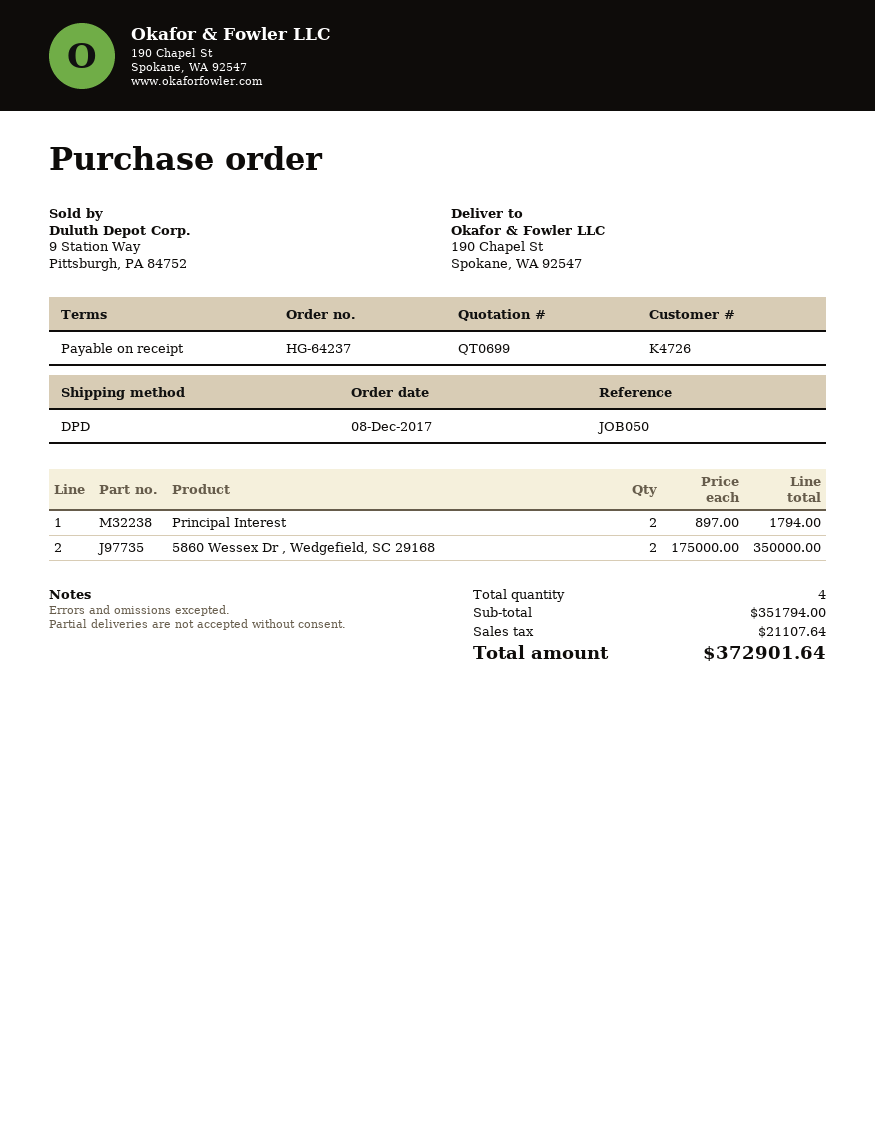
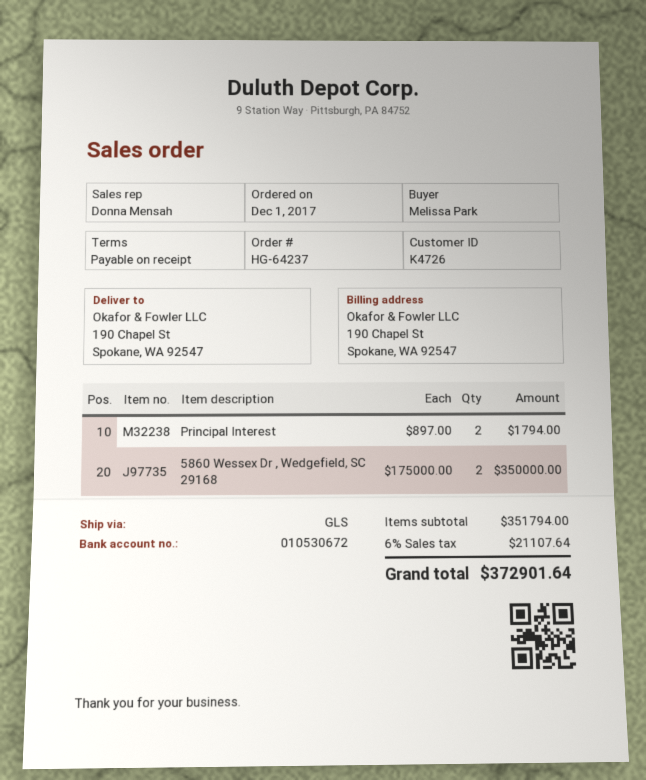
order date: 2017-12-08 -> 2017-12-01
shipping method: DPD -> GLS

